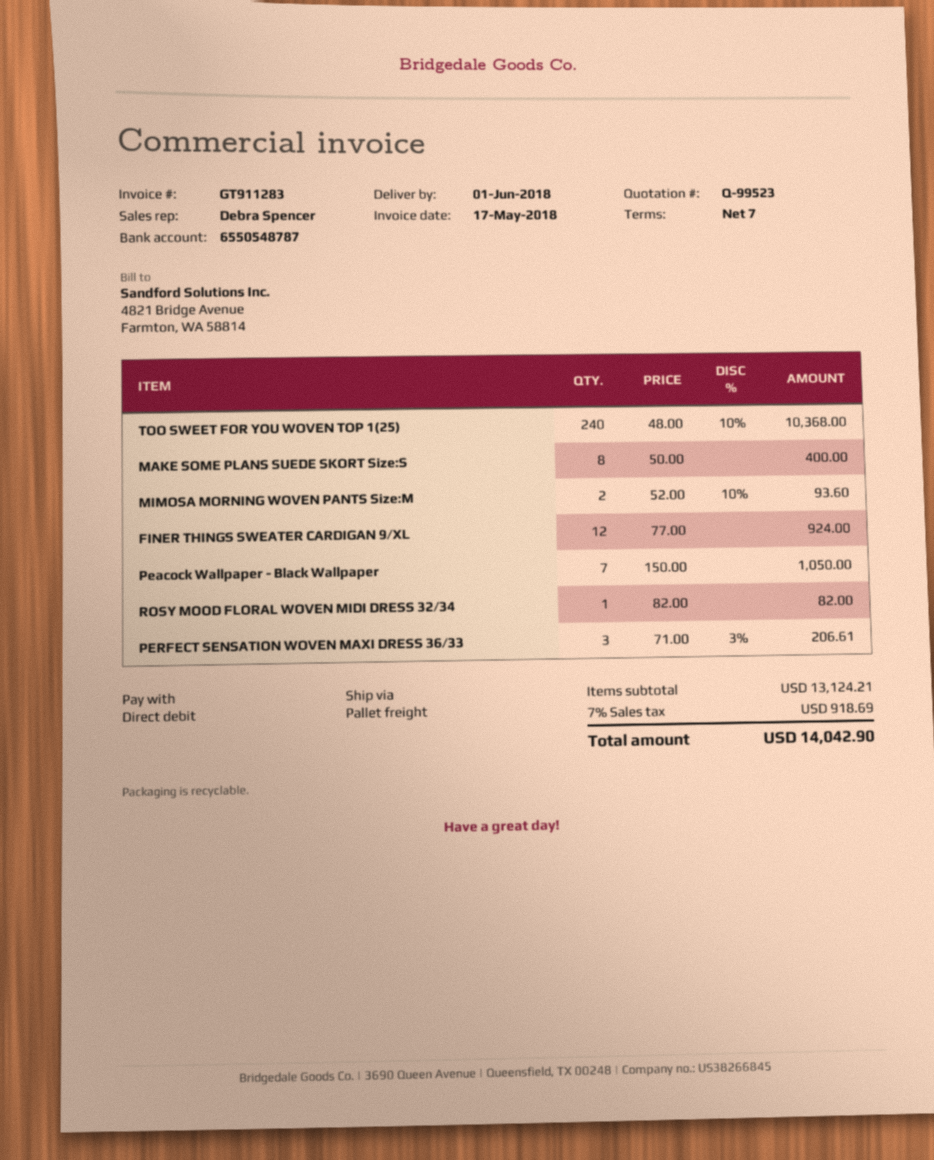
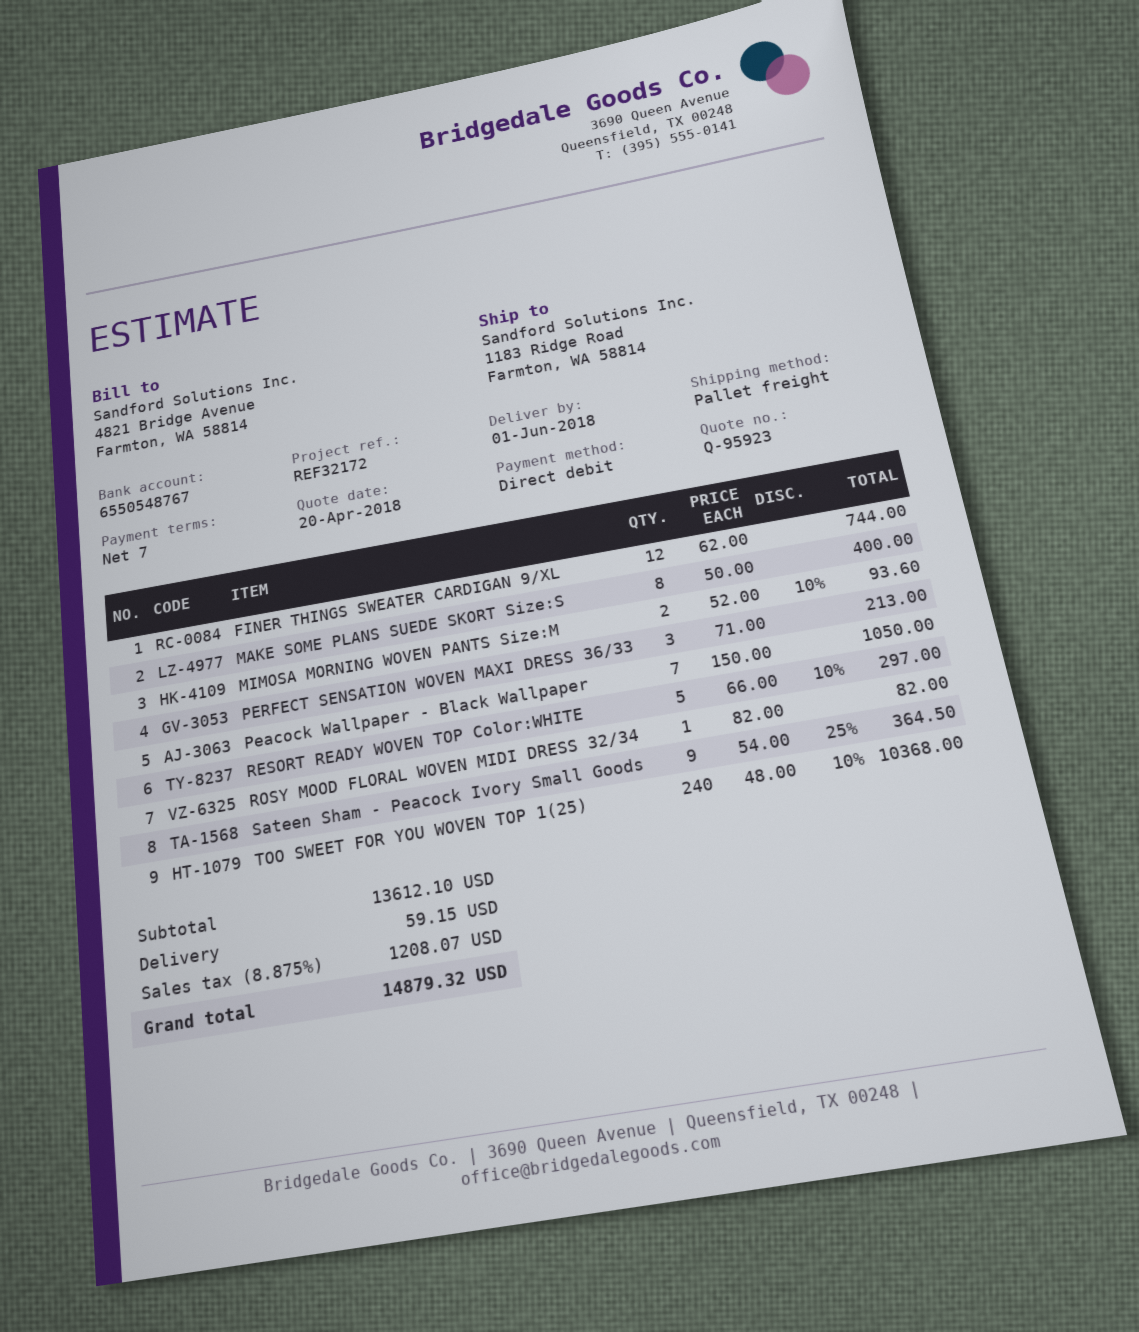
quote number: Q-99523 -> Q-95923
bank account: 6550548787 -> 6550548767
FINER THINGS SWEATER CARDIGAN 9/XL: 12 x 77.00 = 924.00 -> 12 x 62.00 = 744.00
PERFECT SENSATION WOVEN MAXI DRESS 36/33: 3 x 71.00 - 3% = 206.61 -> 3 x 71.00 = 213.00
RESORT READY WOVEN TOP Color:WHITE: none -> 5 x 66.00 - 10% = 297.00
Sateen Sham - Peacock Ivory Small Goods: none -> 9 x 54.00 - 25% = 364.50
subtotal: 13124.21 -> 13612.10
shipping: none -> 59.15
tax: 7% = 918.69 -> 8.875% = 1208.07
total: 14042.90 -> 14879.32

